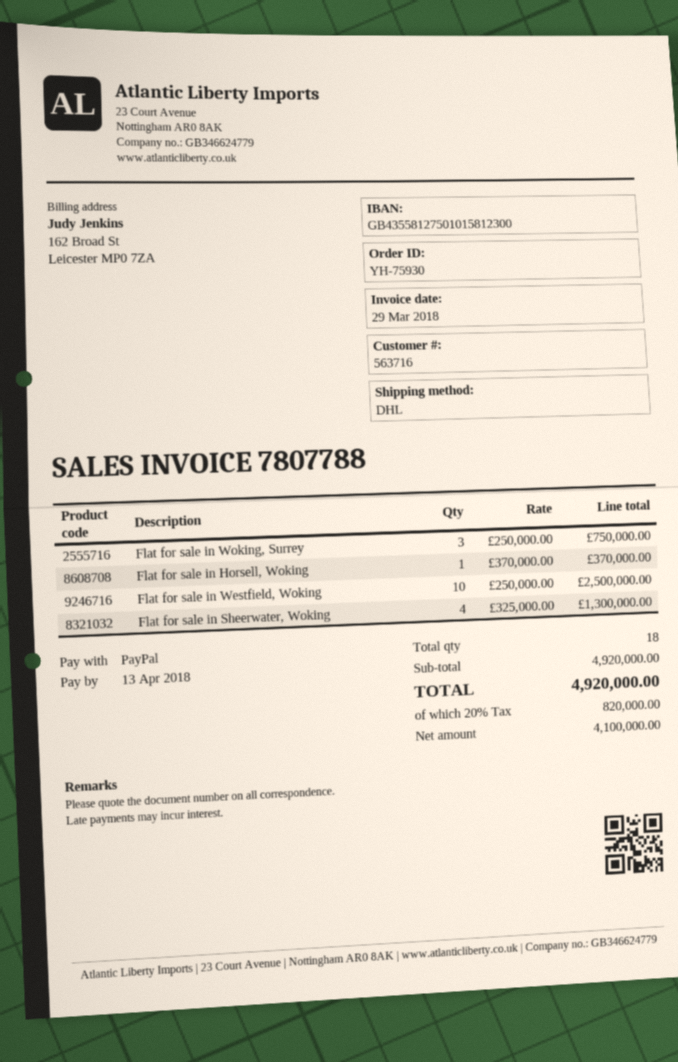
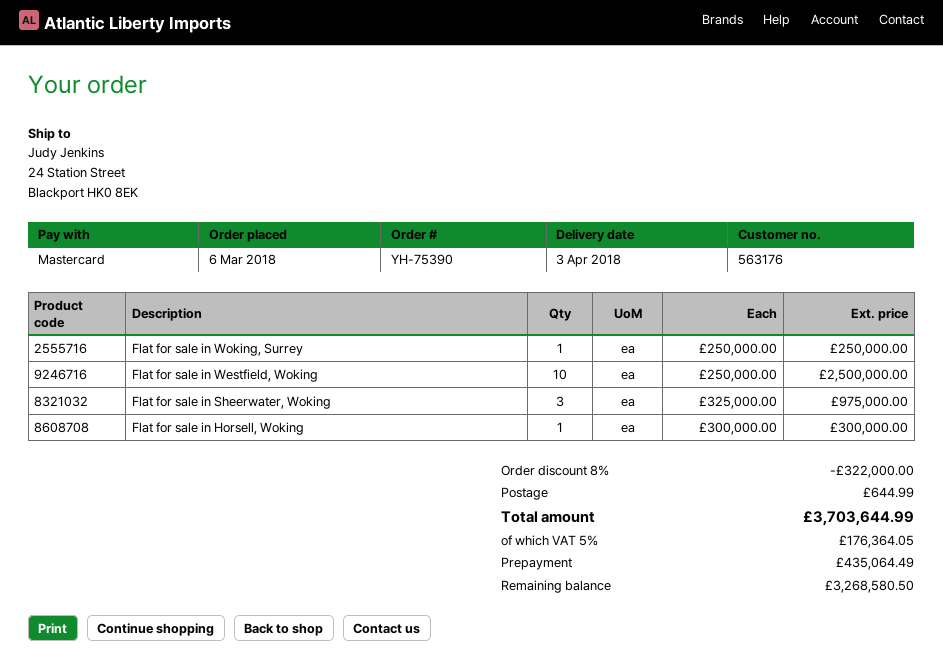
order number: YH-75930 -> YH-75390
customer number: 563716 -> 563176
payment method: PayPal -> Mastercard
Flat for sale in Woking, Surrey: 3 x 250000.00 = 750000.00 -> 1 x 250000.00 = 250000.00
Flat for sale in Horsell, Woking: 1 x 370000.00 = 370000.00 -> 1 x 300000.00 = 300000.00
Flat for sale in Sheerwater, Woking: 4 x 325000.00 = 1300000.00 -> 3 x 325000.00 = 975000.00
discount: none -> 8% = 322000.00
shipping: none -> 644.99
tax: 20% = 820000.00 -> 5% = 176364.05
total: 4920000.00 -> 3703644.99

